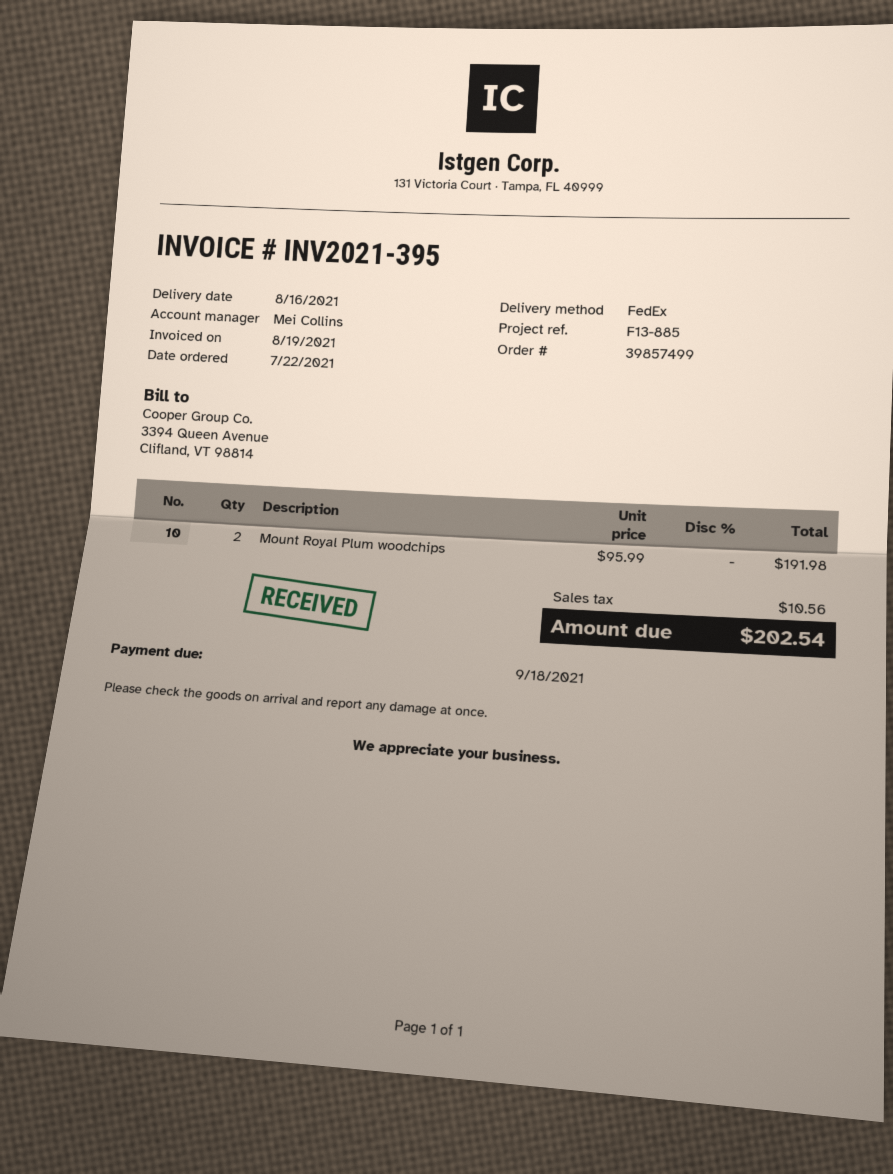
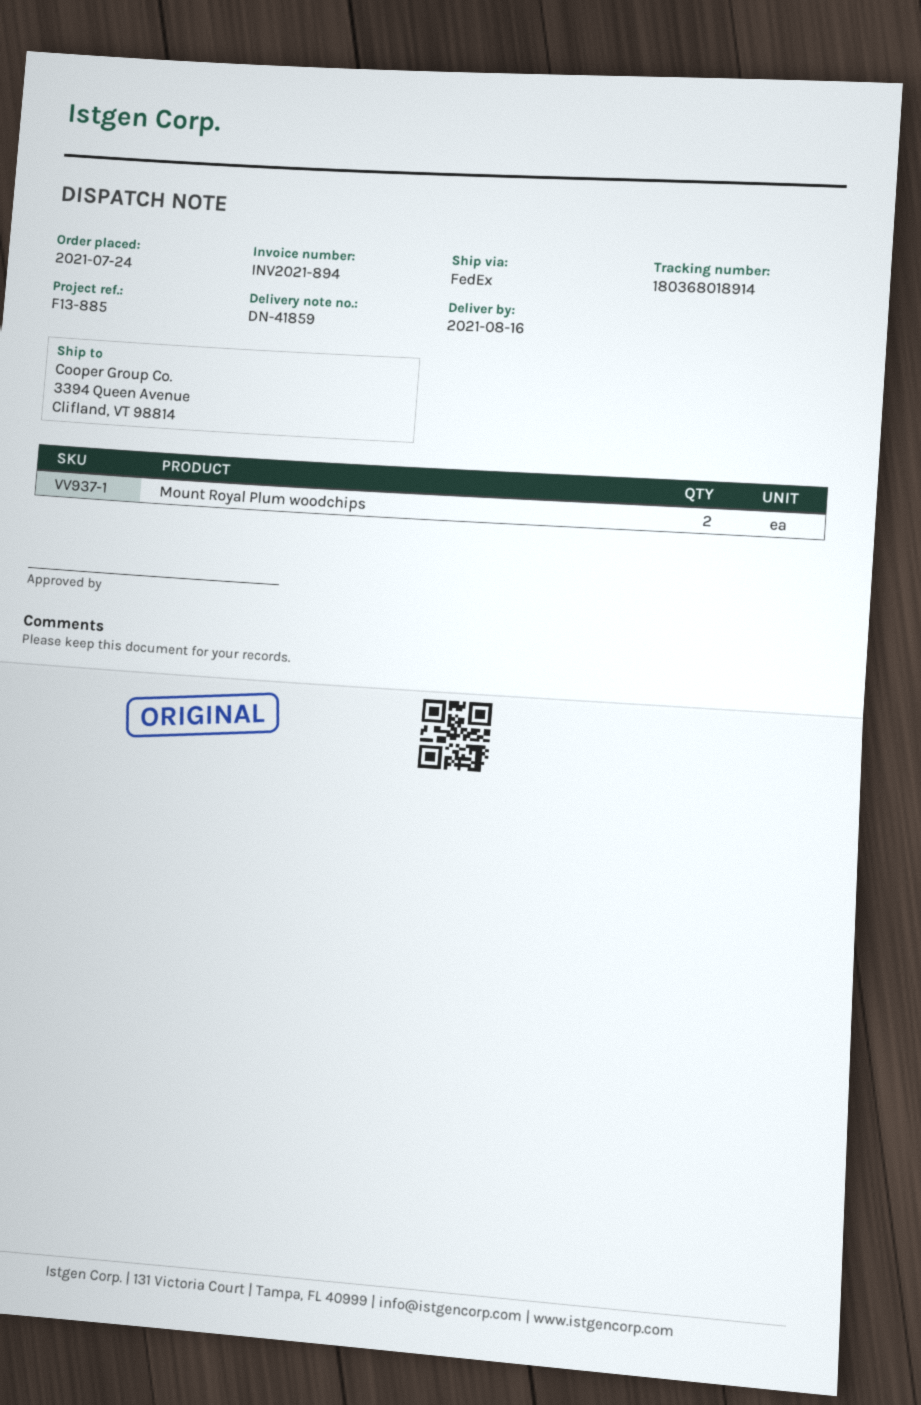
order date: 2021-07-22 -> 2021-07-24
invoice number: INV2021-395 -> INV2021-894

